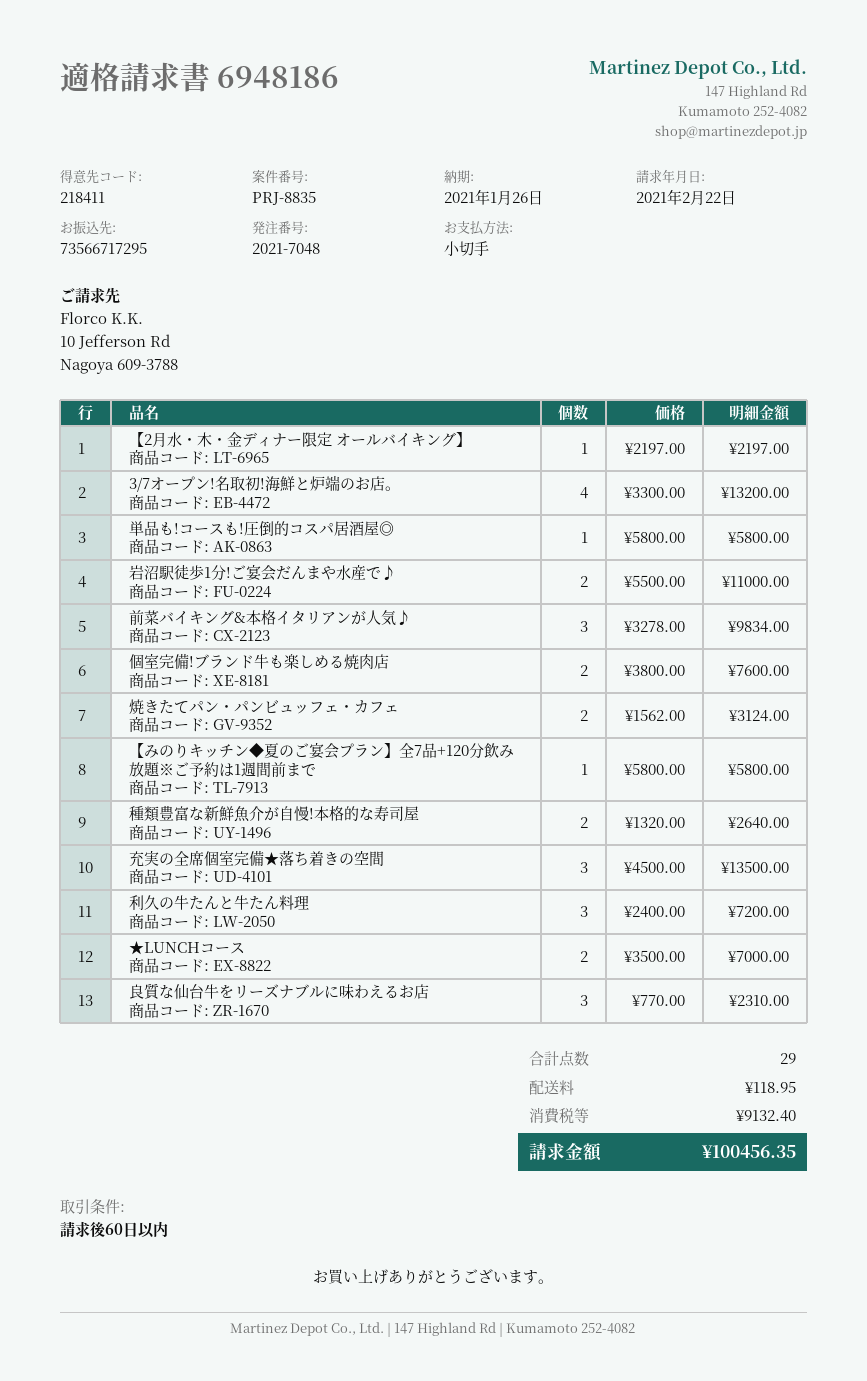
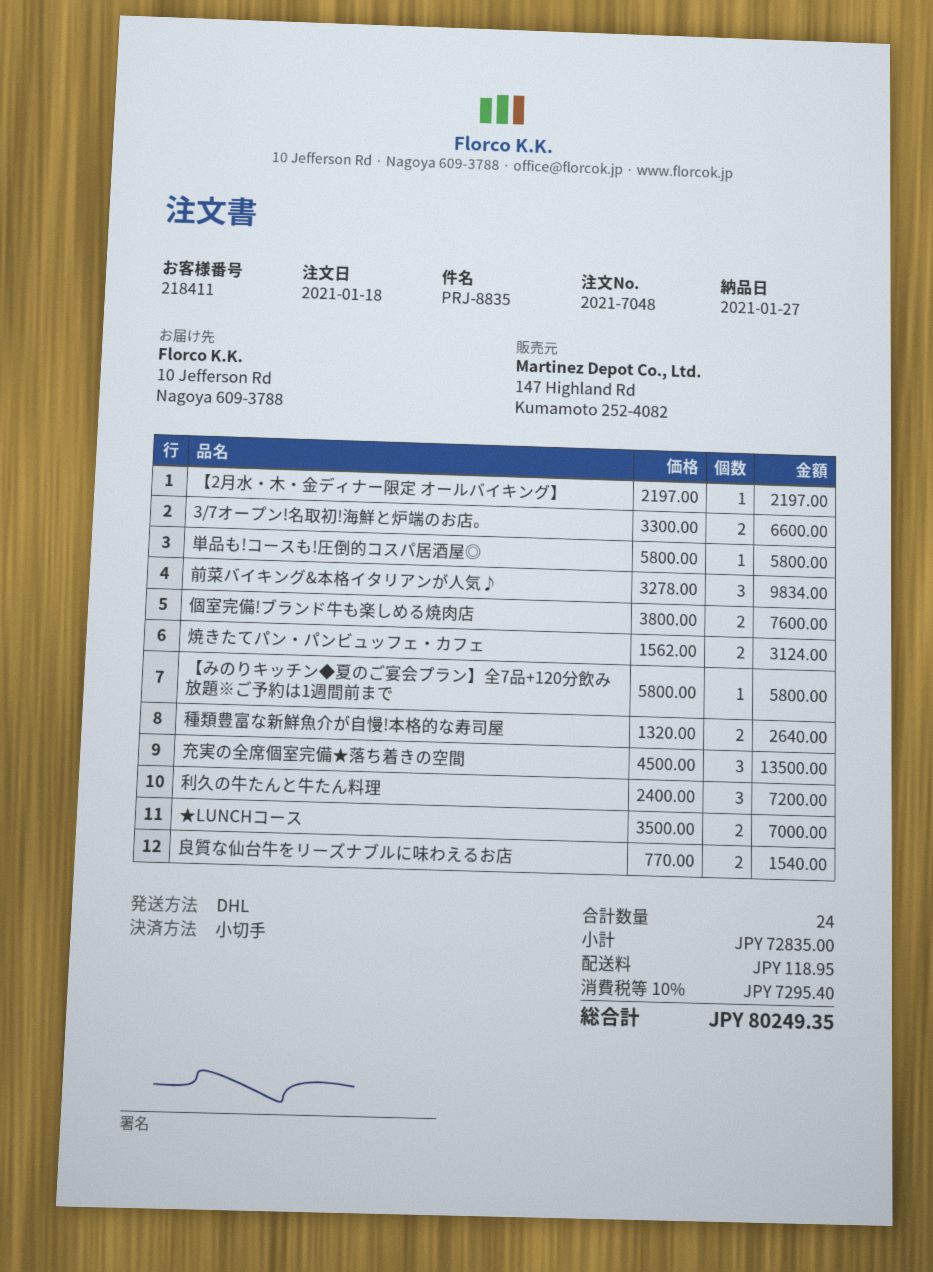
delivery date: 2021-01-26 -> 2021-01-27
3/7オープン!名取初!海鮮と炉端のお店。: 4 x 3300.00 = 13200.00 -> 2 x 3300.00 = 6600.00
岩沼駅徒歩1分!ご宴会だんまや水産で♪: 2 x 5500.00 = 11000.00 -> none
良質な仙台牛をリーズナブルに味わえるお店: 3 x 770.00 = 2310.00 -> 2 x 770.00 = 1540.00
total quantity: 29 -> 24
tax: 9132.40 -> 7295.40
total: 100456.35 -> 80249.35

